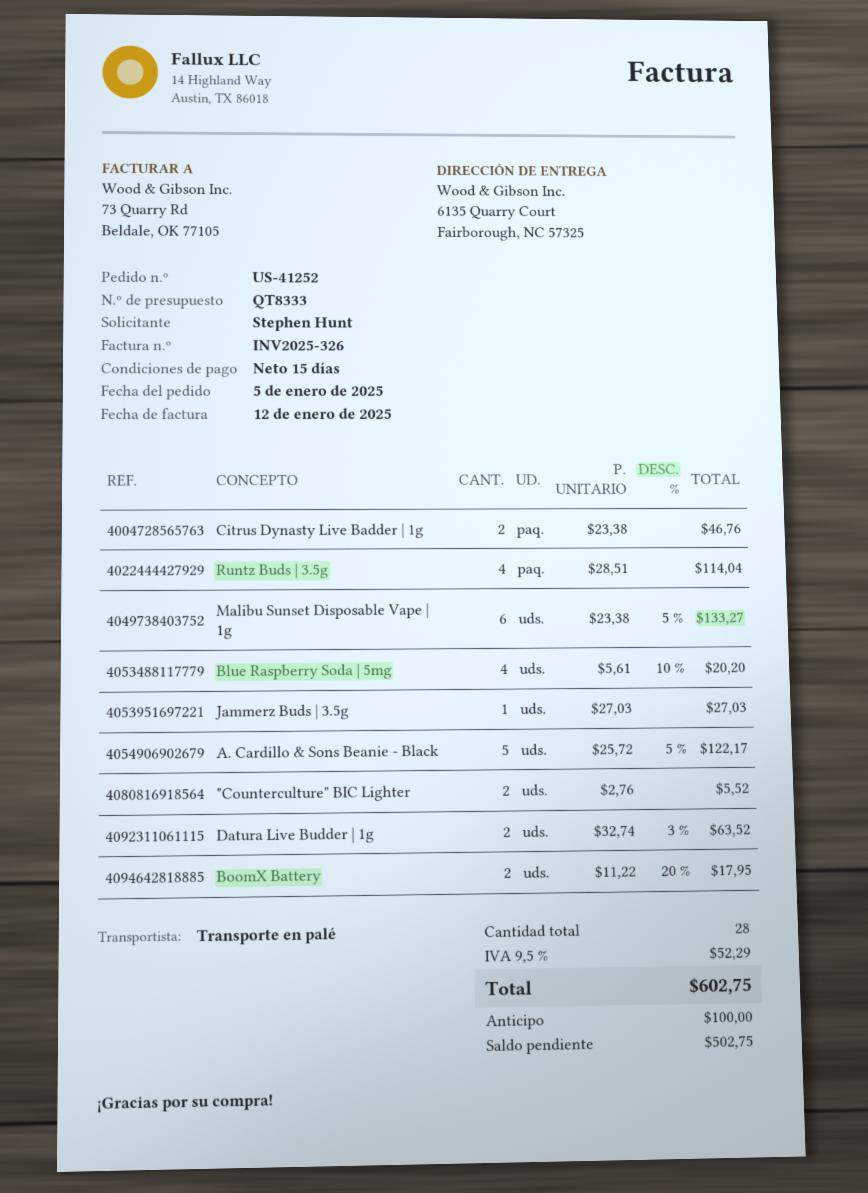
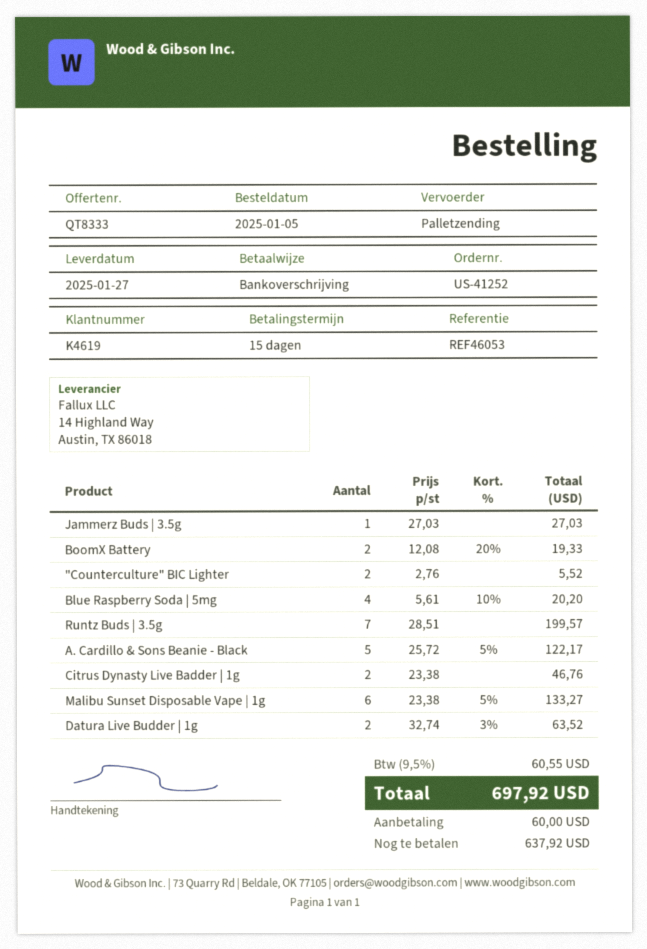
Runtz Buds | 3.5g: 4 x 28.51 = 114.04 -> 7 x 28.51 = 199.57
BoomX Battery: 2 x 11.22 - 20% = 17.95 -> 2 x 12.08 - 20% = 19.33
tax: 9.5% = 52.29 -> 9.5% = 60.55
total: 602.75 -> 697.92
deposit: 100.00 -> 60.00
balance: 502.75 -> 637.92

